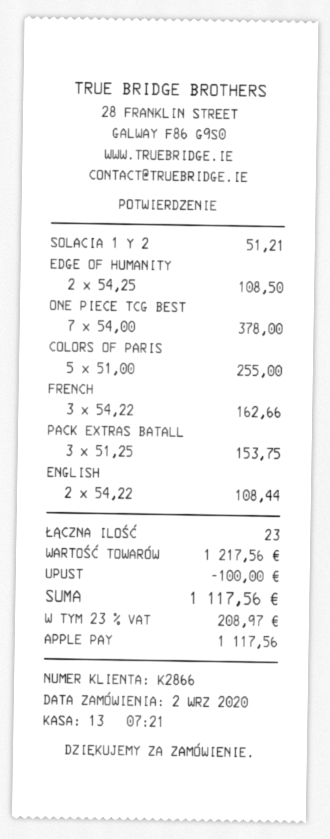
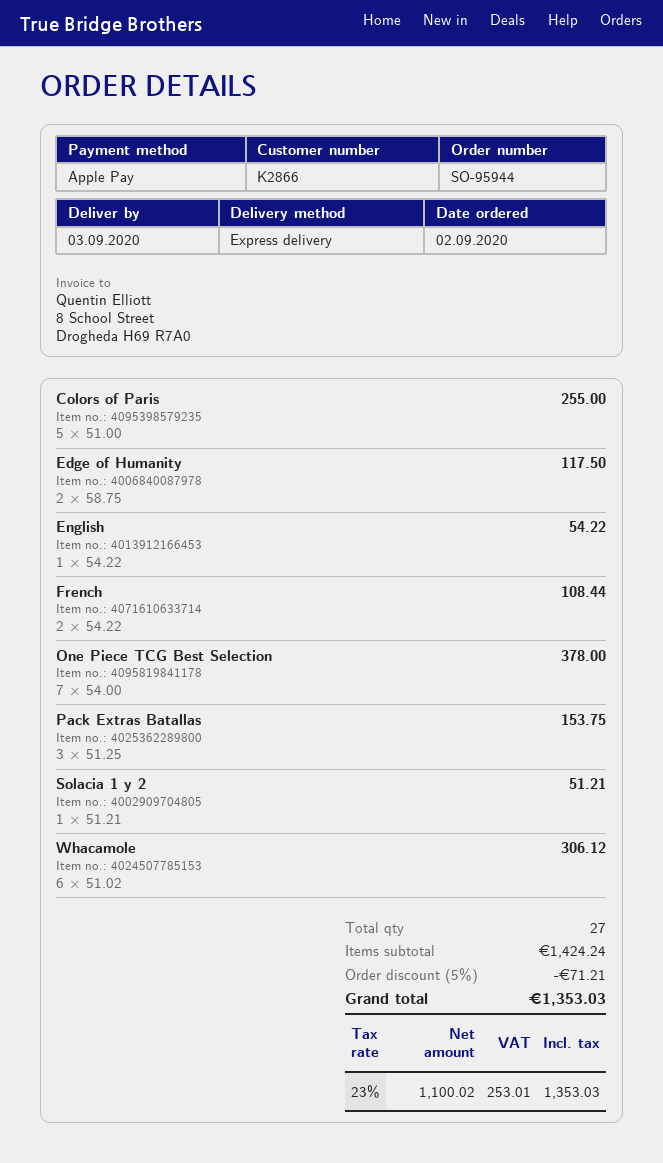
EDGE OF HUMANITY: 2 x 54.25 = 108.50 -> 2 x 58.75 = 117.50
FRENCH: 3 x 54.22 = 162.66 -> 2 x 54.22 = 108.44
ENGLISH: 2 x 54.22 = 108.44 -> 1 x 54.22 = 54.22
Whacamole: none -> 6 x 51.02 = 306.12
total quantity: 23 -> 27
subtotal: 1217.56 -> 1424.24
discount: 100.00 -> 71.21
tax: 23% = 208.97 -> 23% = 253.01
total: 1117.56 -> 1353.03

